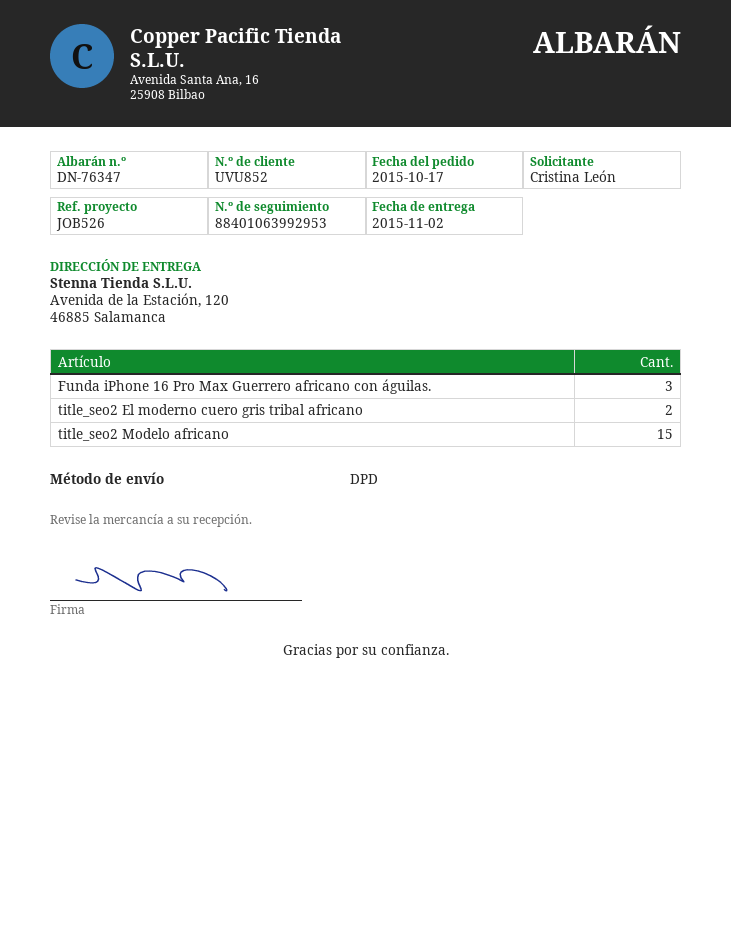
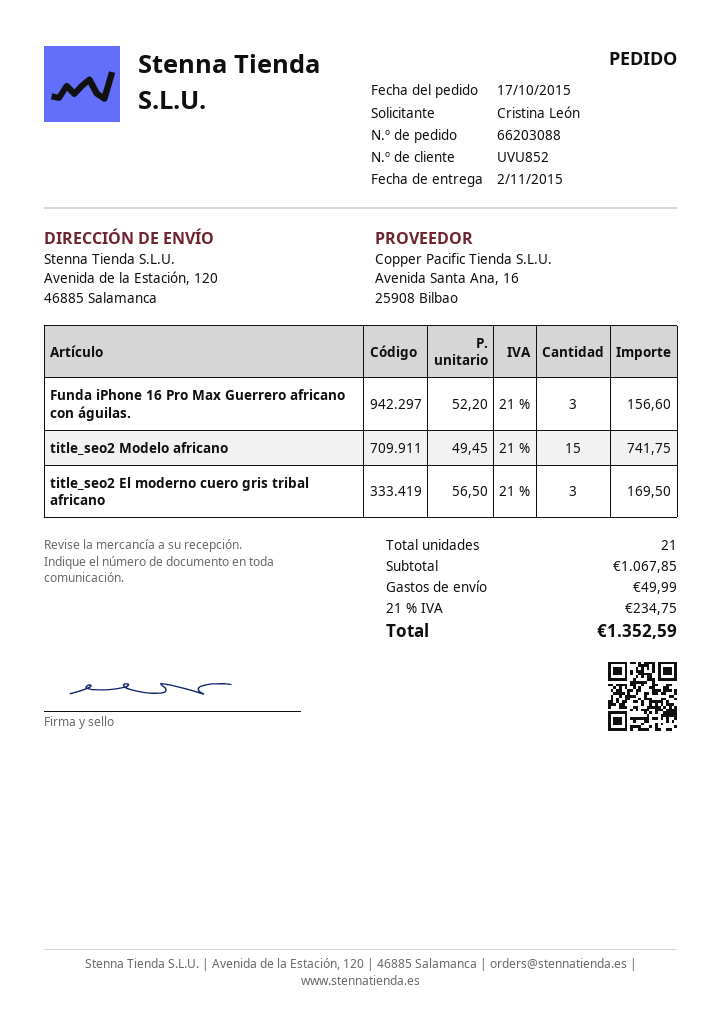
title_seo2 El moderno cuero gris tribal africano: 2 -> 3

